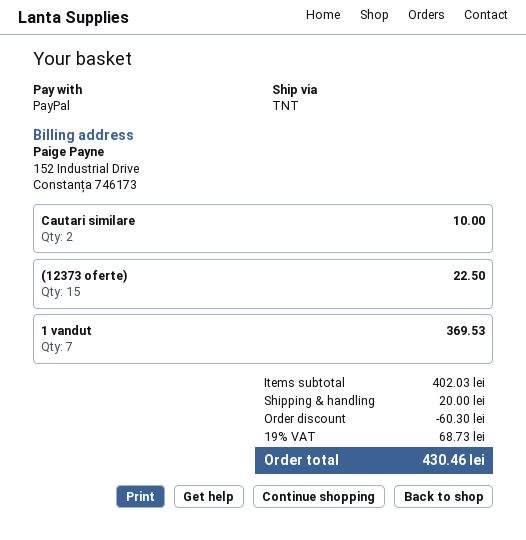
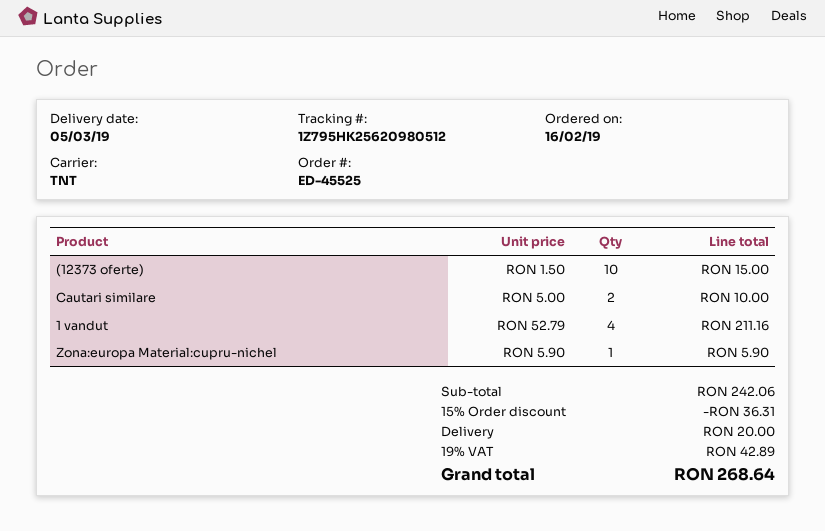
(12373 oferte): 15 for 22.50 -> 10 for 15.00
1 vandut: 7 for 369.53 -> 4 for 211.16
Zona:europa Material:cupru-nichel: none -> 1 for 5.90
subtotal: 402.03 -> 242.06
discount: 60.30 -> 36.31
tax: 19% = 68.73 -> 19% = 42.89
total: 430.46 -> 268.64

